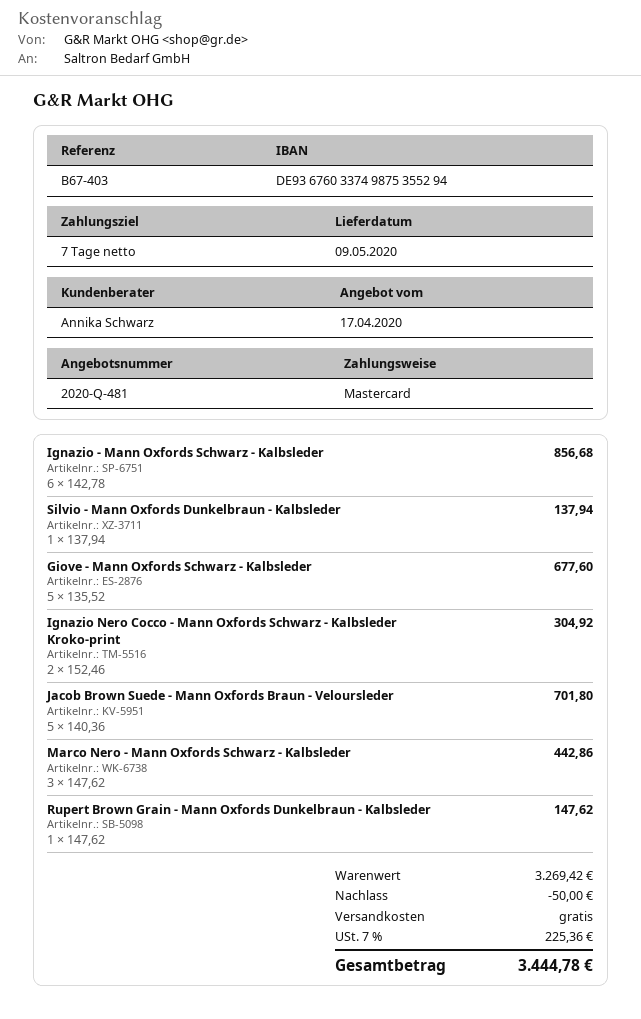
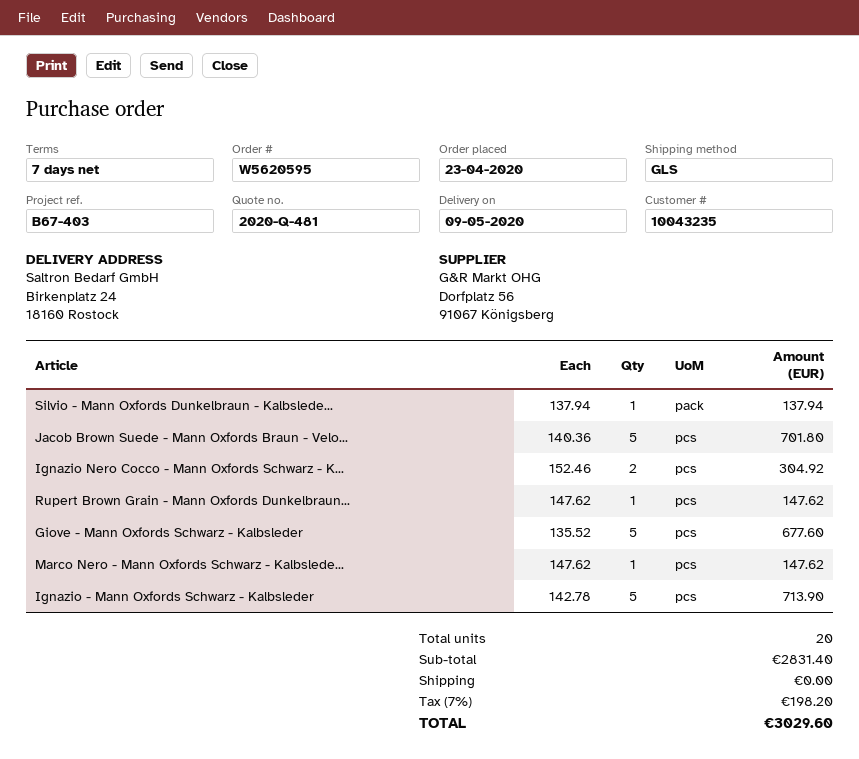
Ignazio - Mann Oxfords Schwarz - Kalbsleder: 6 x 142.78 = 856.68 -> 5 x 142.78 = 713.90
Marco Nero - Mann Oxfords Schwarz - Kalbsleder: 3 x 147.62 = 442.86 -> 1 x 147.62 = 147.62
subtotal: 3269.42 -> 2831.40
discount: 50.00 -> none
tax: 7% = 225.36 -> 7% = 198.20
total: 3444.78 -> 3029.60

